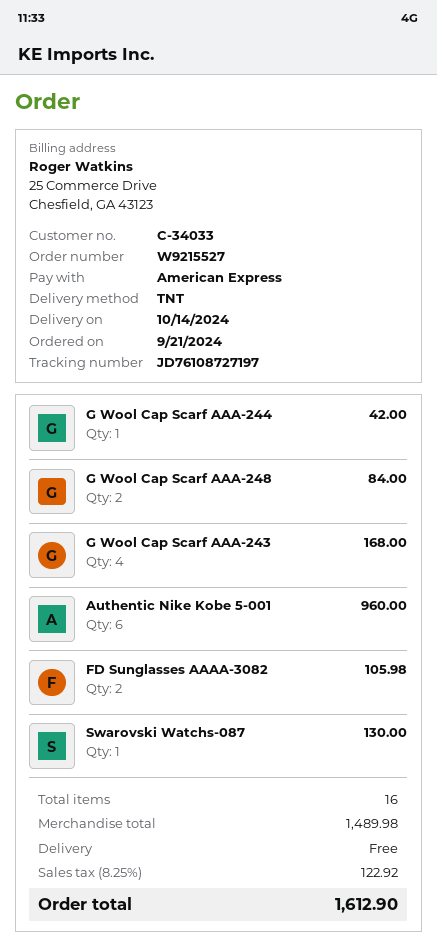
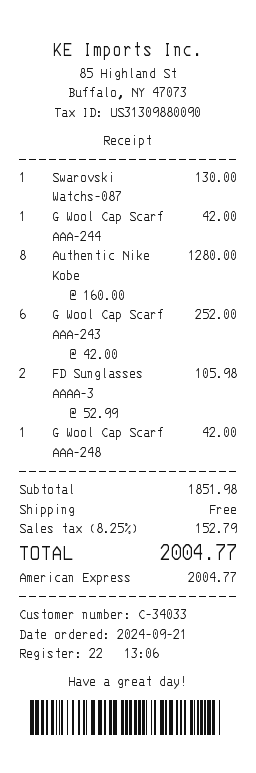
G Wool Cap Scarf AAA-248: 2 for 84.00 -> 1 for 42.00
G Wool Cap Scarf AAA-243: 4 for 168.00 -> 6 for 252.00
Authentic Nike Kobe 5-001: 6 for 960.00 -> 8 for 1280.00
subtotal: 1489.98 -> 1851.98
tax: 8.25% = 122.92 -> 8.25% = 152.79
total: 1612.90 -> 2004.77

